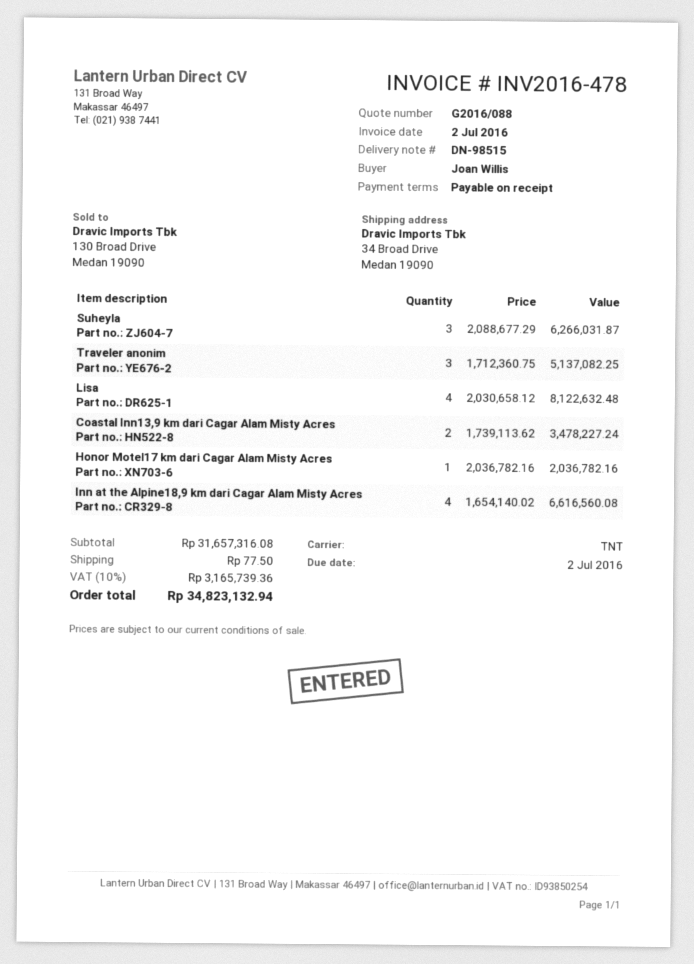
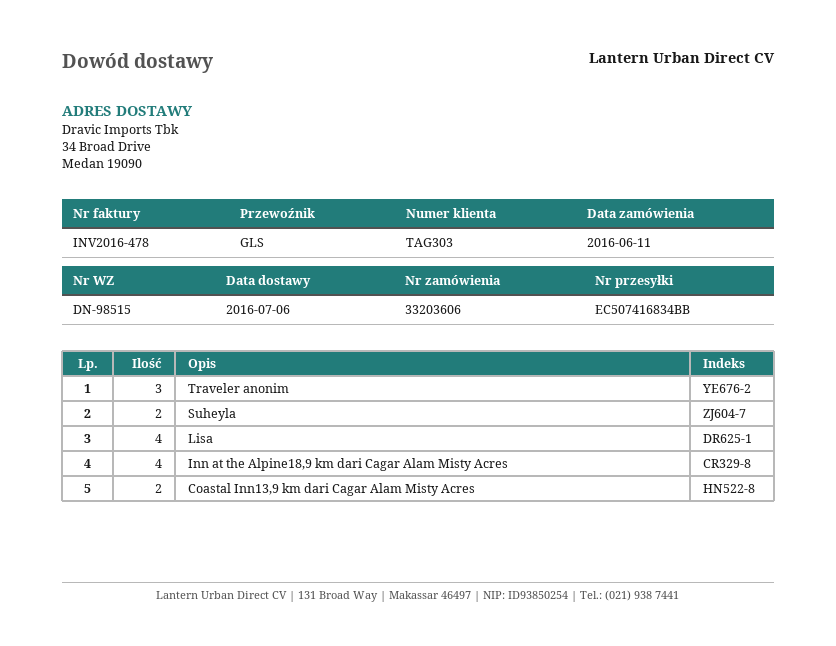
shipping method: TNT -> GLS
Suheyla: 3 -> 2
Honor Motel17 km dari Cagar Alam Misty Acres: 1 -> none

